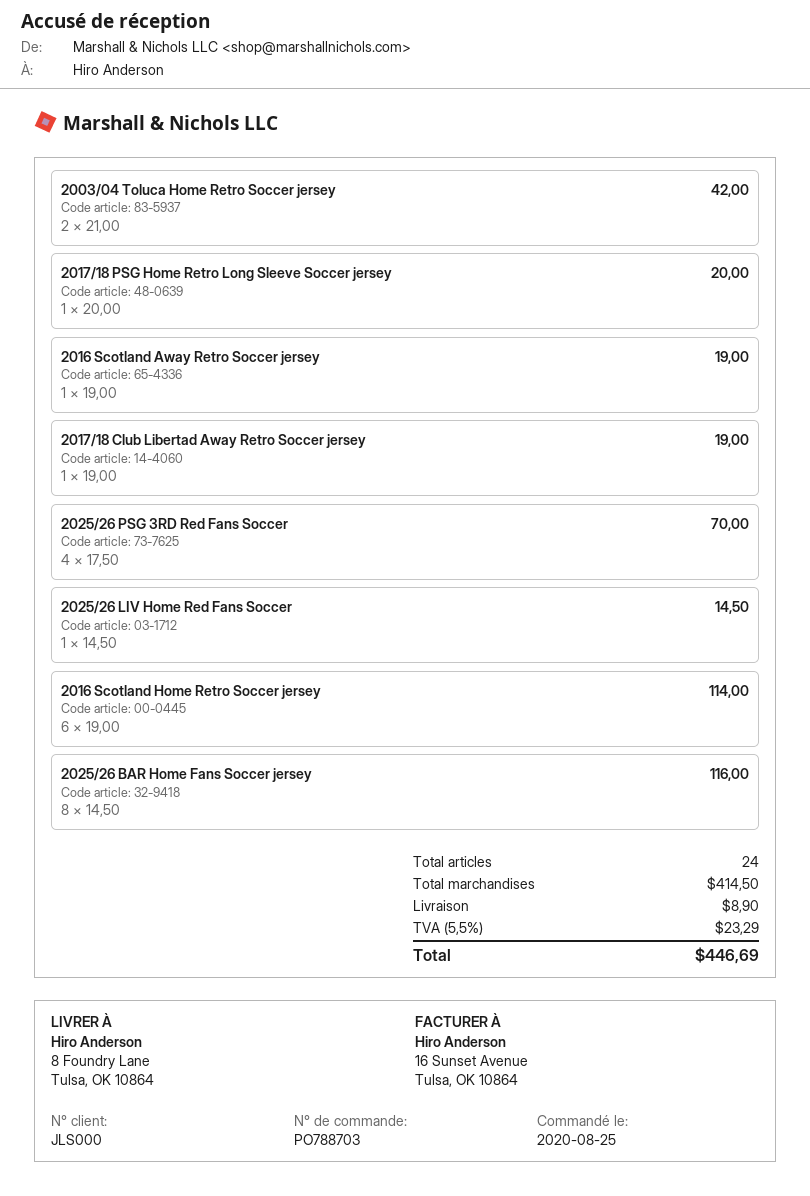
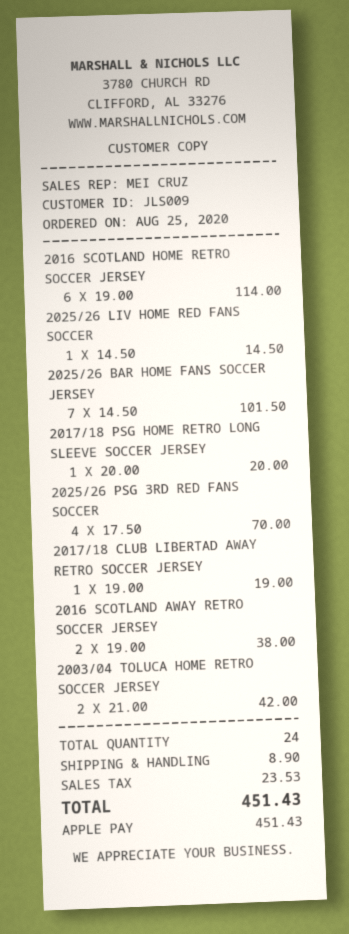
customer number: JLS000 -> JLS009
2016 Scotland Away Retro Soccer jersey: 1 x 19.00 = 19.00 -> 2 x 19.00 = 38.00
2025/26 BAR Home Fans Soccer jersey: 8 x 14.50 = 116.00 -> 7 x 14.50 = 101.50
tax: 23.29 -> 23.53
total: 446.69 -> 451.43

